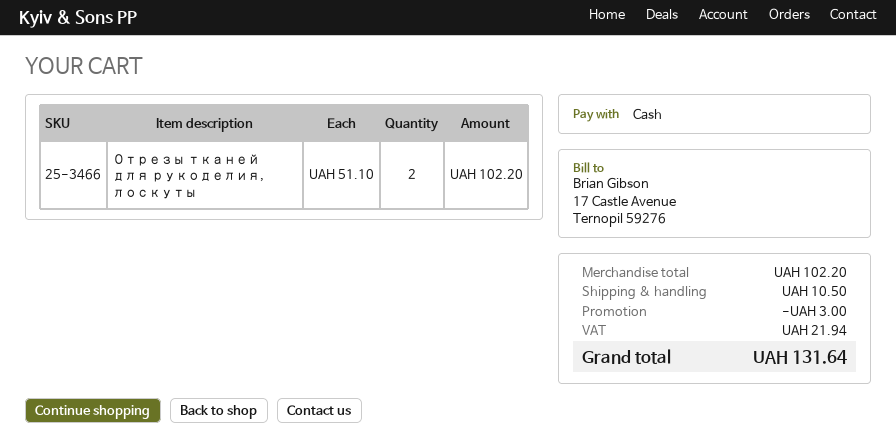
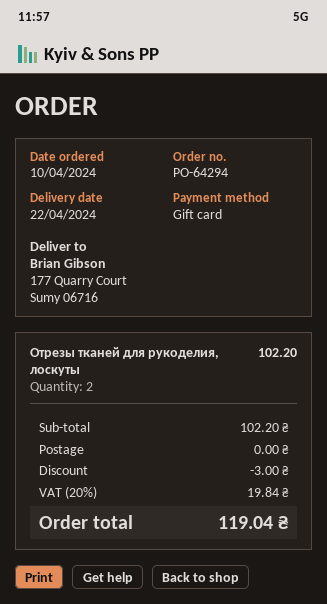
payment method: cash -> gift card
shipping: 10.50 -> 0.00
tax: 21.94 -> 19.84
total: 131.64 -> 119.04

